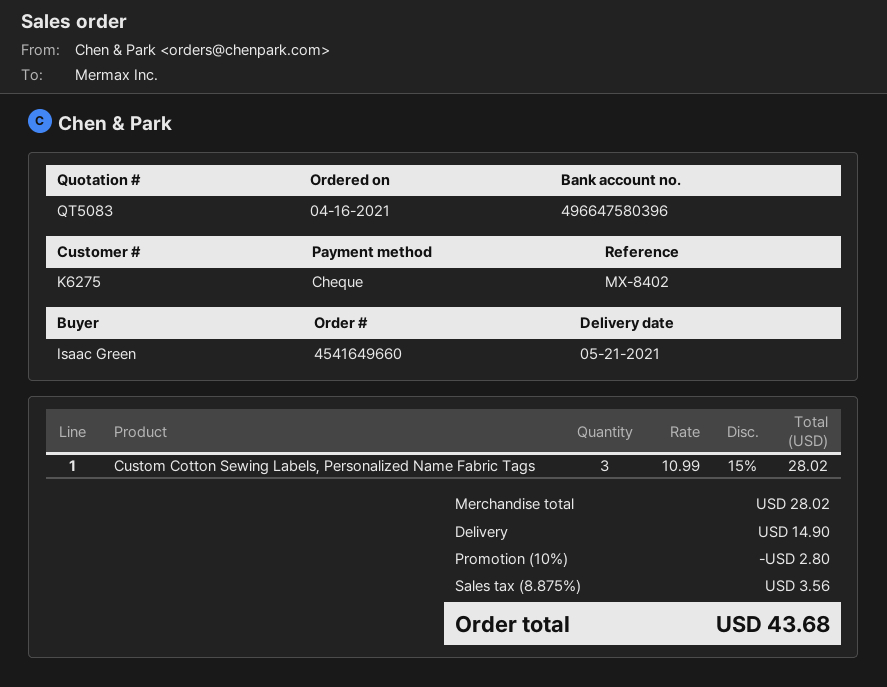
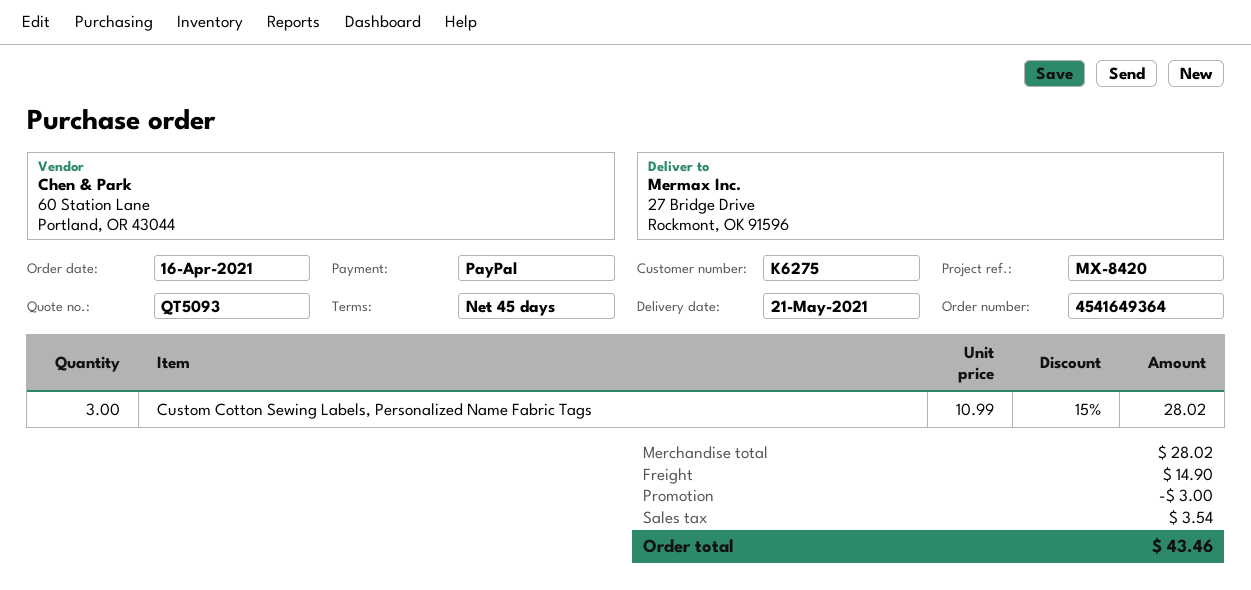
quote number: QT5083 -> QT5093
order number: 4541649660 -> 4541649364
reference: MX-8402 -> MX-8420
payment method: cheque -> PayPal
discount: 2.80 -> 3.00
tax: 3.56 -> 3.54
total: 43.68 -> 43.46

